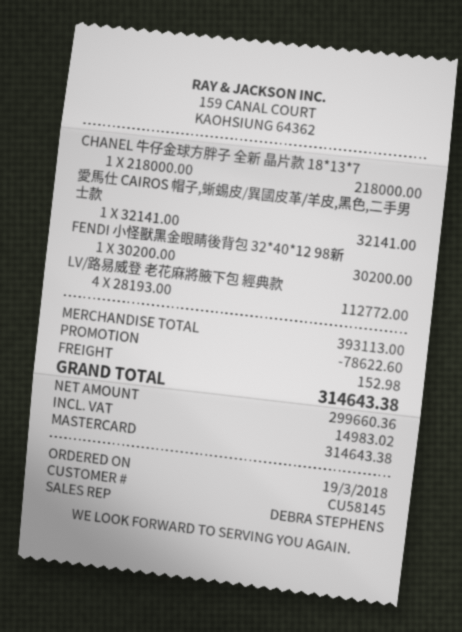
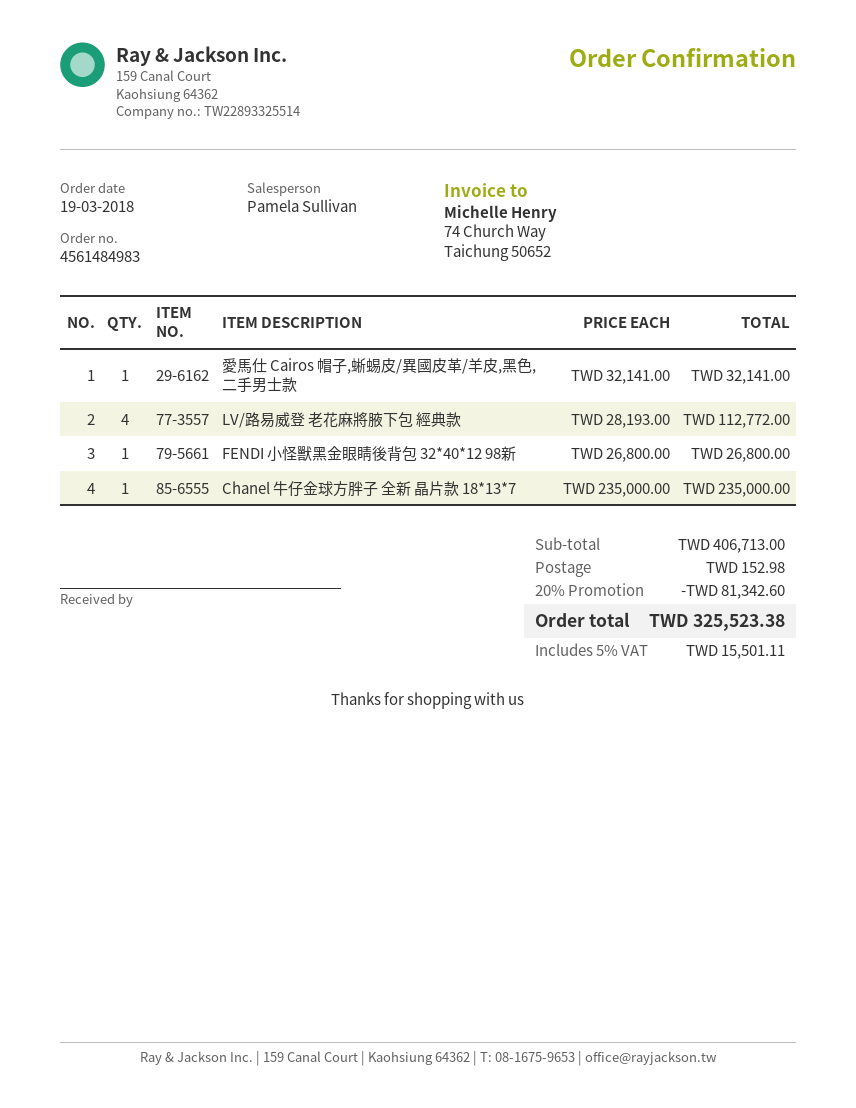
sales rep: DEBRA STEPHENS -> Pamela Sullivan
CHANEL 牛仔金球方胖子 全新 晶片款 18*13*7: 1 x 218000.00 = 218000.00 -> 1 x 235000.00 = 235000.00
FENDI 小怪獸黑金眼睛後背包 32*40*12 98新: 1 x 30200.00 = 30200.00 -> 1 x 26800.00 = 26800.00
subtotal: 393113.00 -> 406713.00
discount: 78622.60 -> 81342.60
tax: 14983.02 -> 15501.11
total: 314643.38 -> 325523.38

